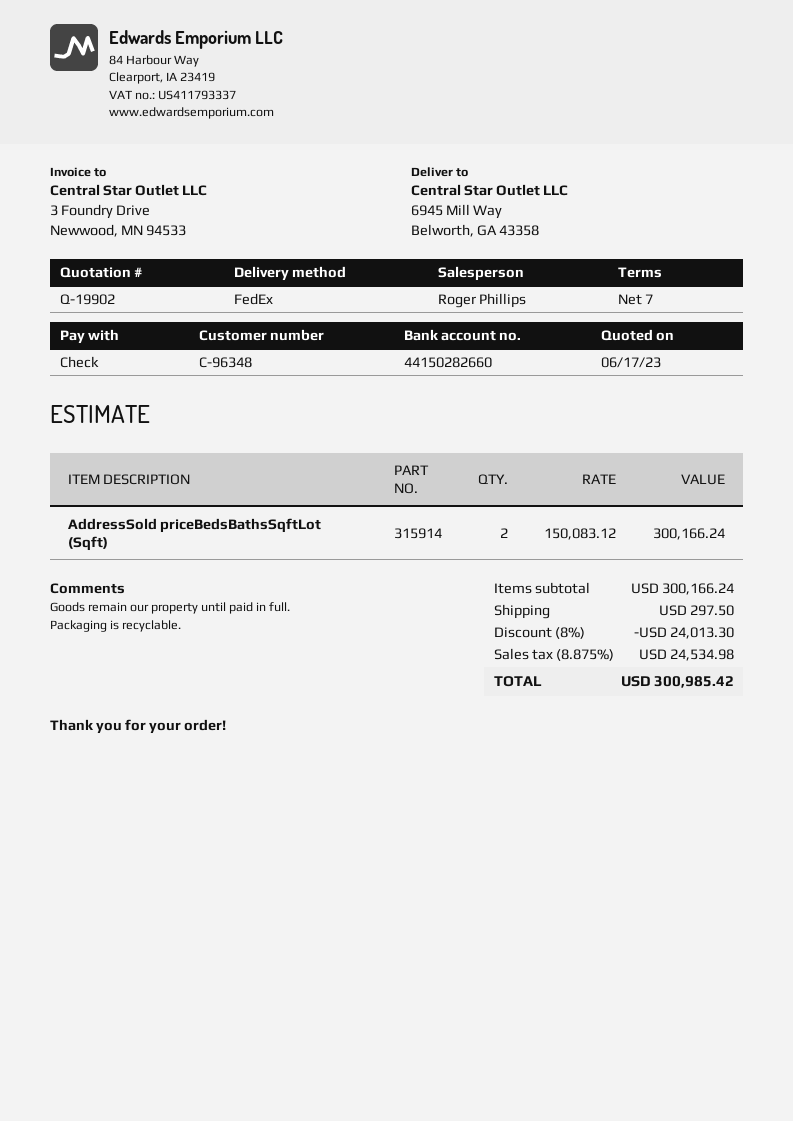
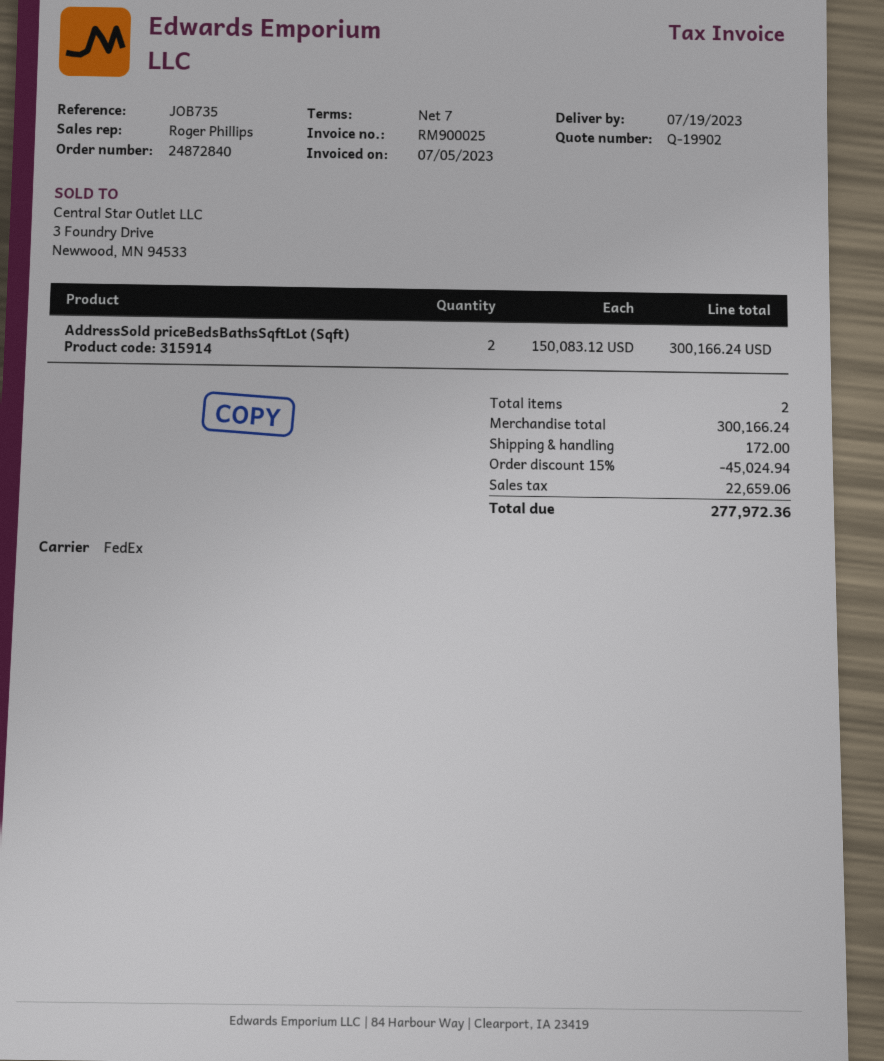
discount: 8% = 24013.30 -> 15% = 45024.94
shipping: 297.50 -> 172.00
tax: 24534.98 -> 22659.06
total: 300985.42 -> 277972.36

